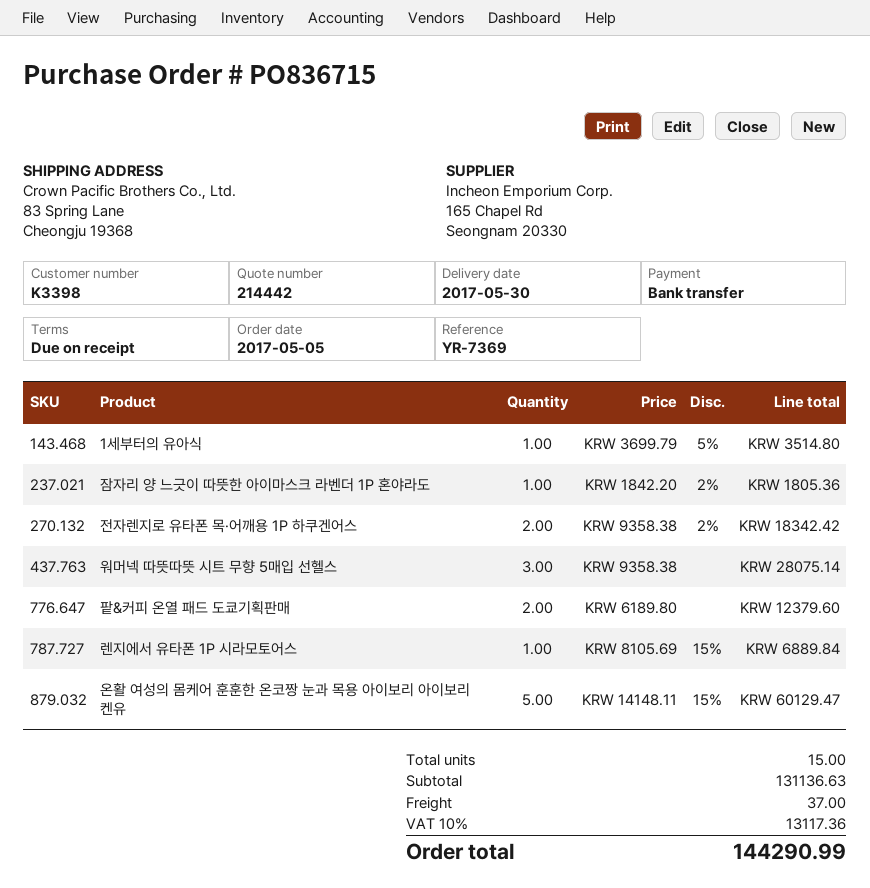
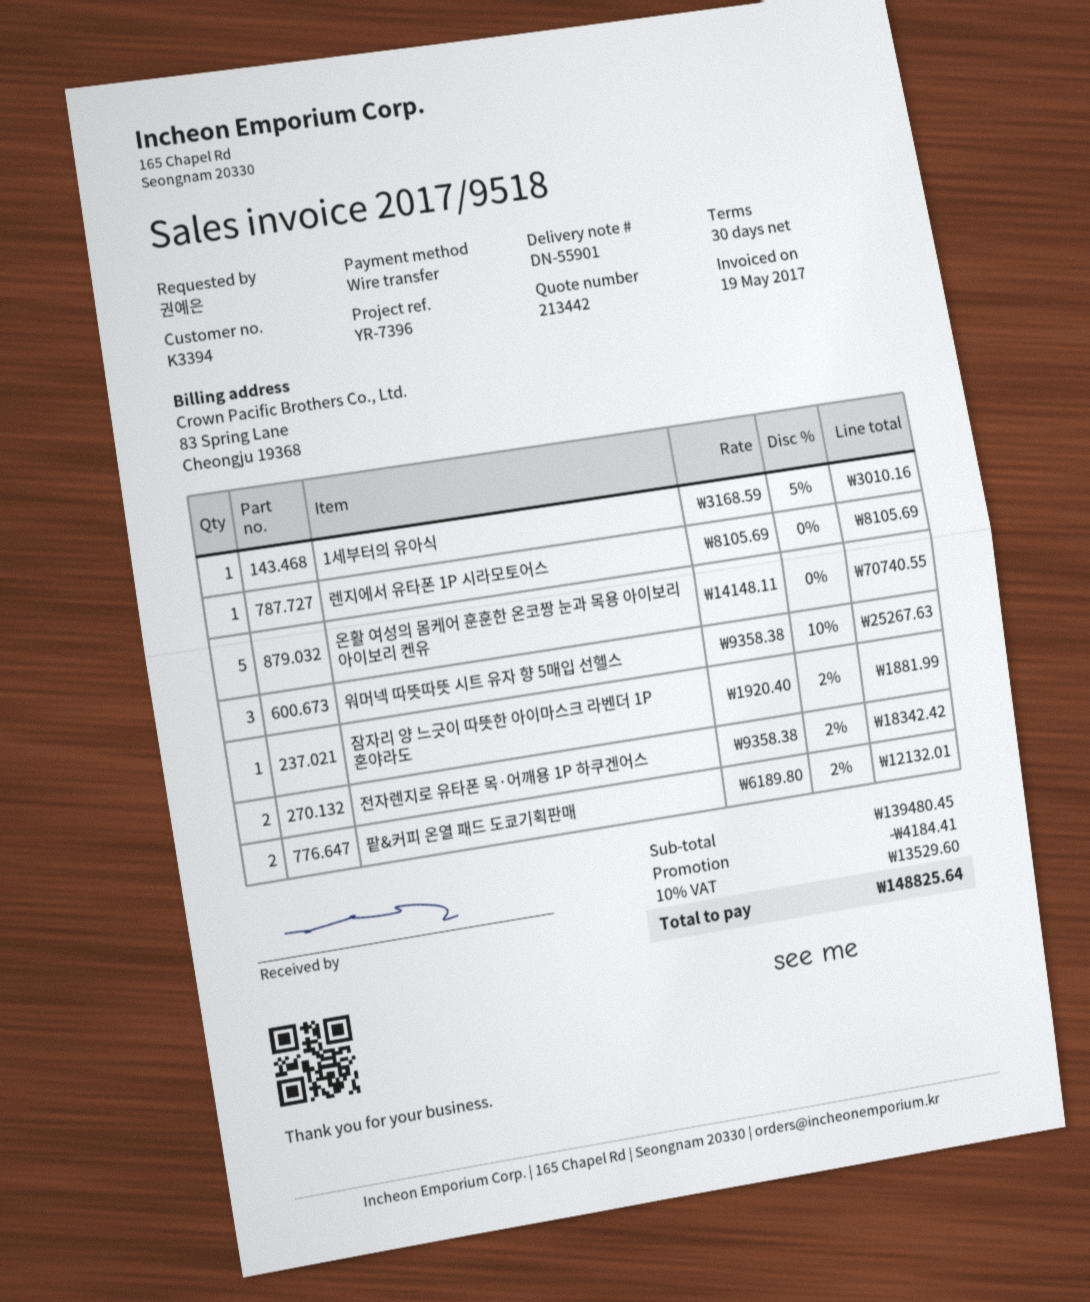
quote number: 214442 -> 213442
payment terms: on receipt -> 30 days
customer number: K3398 -> K3394
reference: YR-7369 -> YR-7396
1세부터의 유아식: 1 x 3699.79 - 5% = 3514.80 -> 1 x 3168.59 - 5% = 3010.16
잠자리 양 느긋이 따뜻한 아이마스크 라벤더 1P 혼야라도: 1 x 1842.20 - 2% = 1805.36 -> 1 x 1920.40 - 2% = 1881.99
워머넥 따뜻따뜻 시트 무향 5매입 선헬스: 3 x 9358.38 = 28075.14 -> none
팥&커피 온열 패드 도쿄기획판매: 2 x 6189.80 = 12379.60 -> 2 x 6189.80 - 2% = 12132.01
렌지에서 유타폰 1P 시라모토어스: 1 x 8105.69 - 15% = 6889.84 -> 1 x 8105.69 = 8105.69
온활 여성의 몸케어 훈훈한 온코짱 눈과 목용 아이보리 아이보리 켄유: 5 x 14148.11 - 15% = 60129.47 -> 5 x 14148.11 = 70740.55
워머넥 따뜻따뜻 시트 유자 향 5매입 선헬스: none -> 3 x 9358.38 - 10% = 25267.63
subtotal: 131136.63 -> 139480.45
discount: none -> 4184.41
shipping: 37.00 -> none
tax: 10% = 13117.36 -> 10% = 13529.60
total: 144290.99 -> 148825.64

